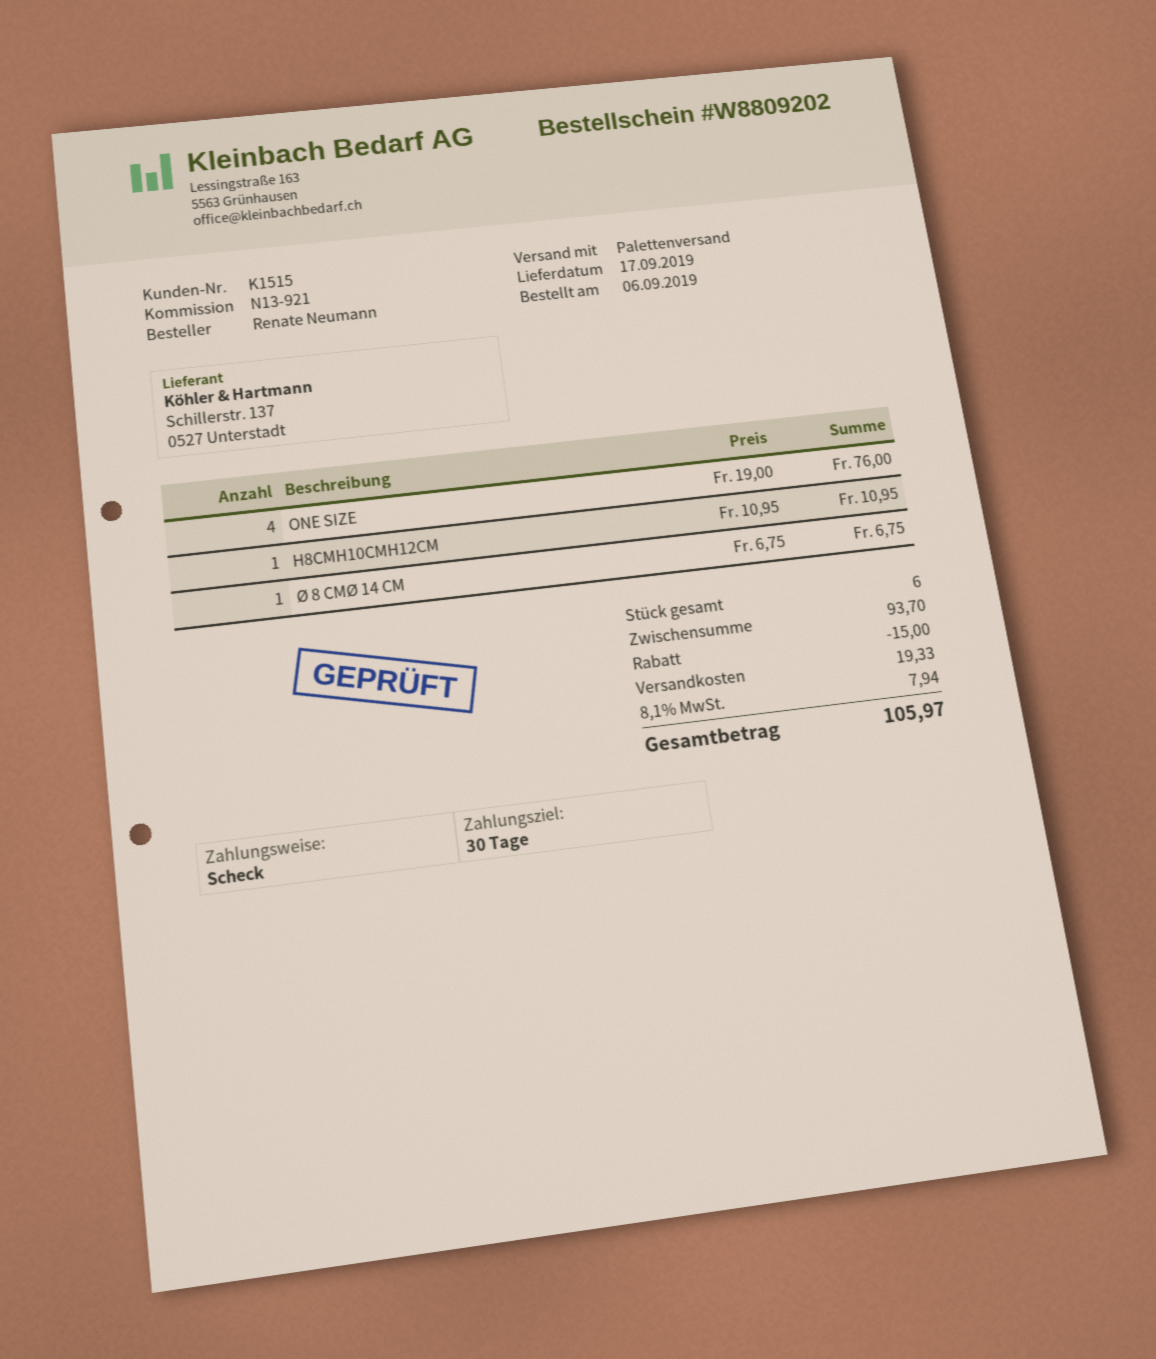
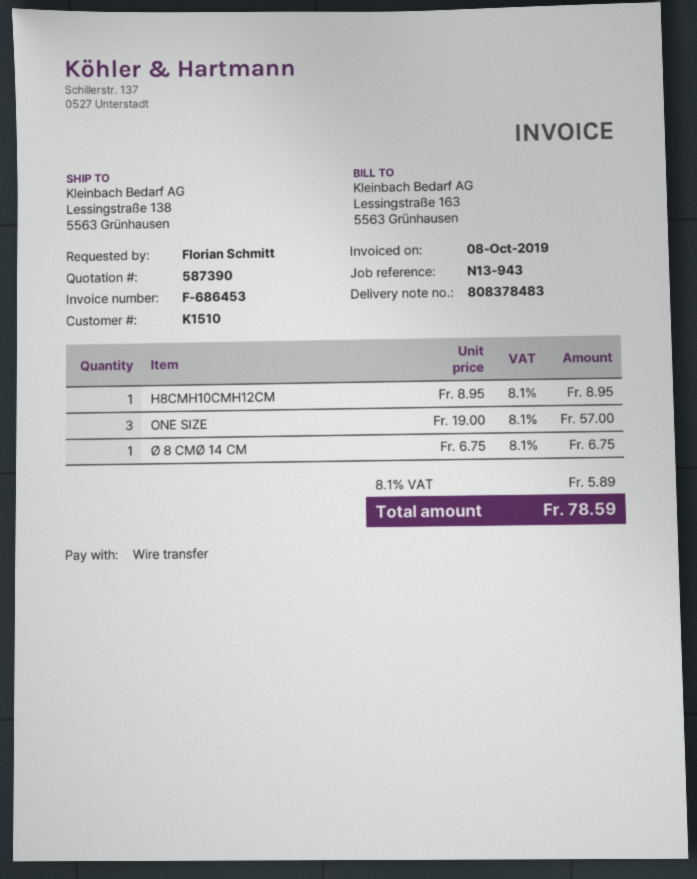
customer number: K1515 -> K1510
reference: N13-921 -> N13-943
ordered by: Renate Neumann -> Florian Schmitt
payment method: cheque -> bank transfer
ONE SIZE: 4 x 19.00 = 76.00 -> 3 x 19.00 = 57.00
H8CMH10CMH12CM: 1 x 10.95 = 10.95 -> 1 x 8.95 = 8.95
discount: 15.00 -> none
shipping: 19.33 -> none
tax: 8.1% = 7.94 -> 8.1% = 5.89
total: 105.97 -> 78.59

